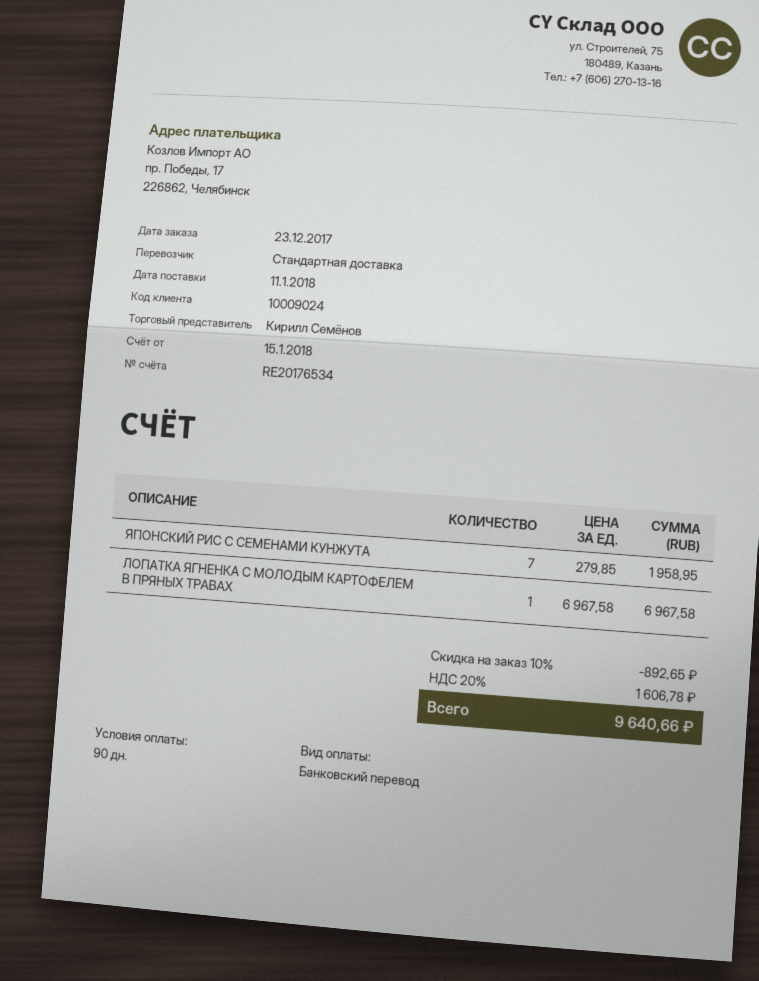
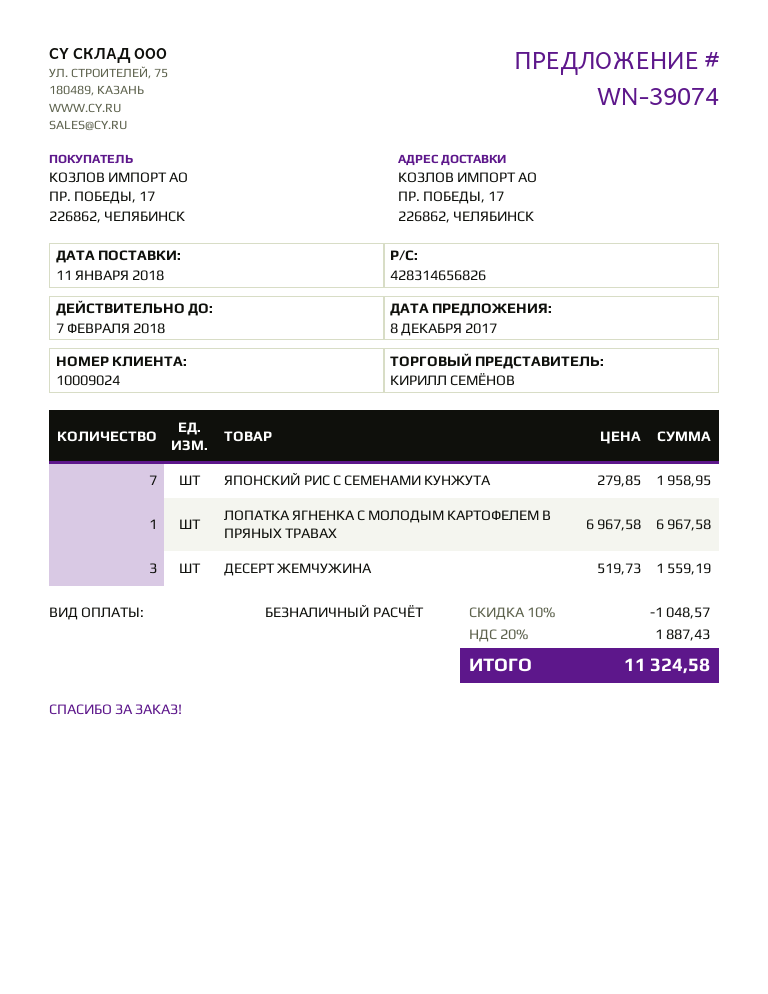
ДЕСЕРТ ЖЕМЧУЖИНА: none -> 3 x 519.73 = 1559.19
discount: 10% = 892.65 -> 10% = 1048.57
tax: 20% = 1606.78 -> 20% = 1887.43
total: 9640.66 -> 11324.58

